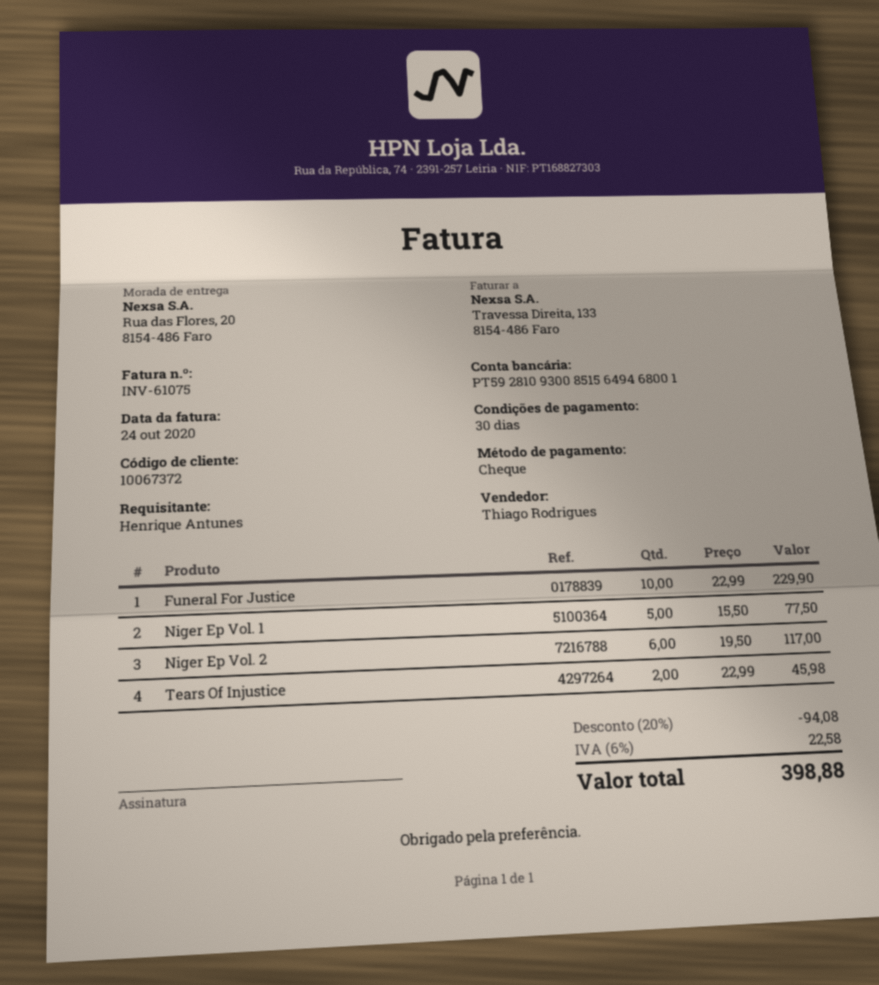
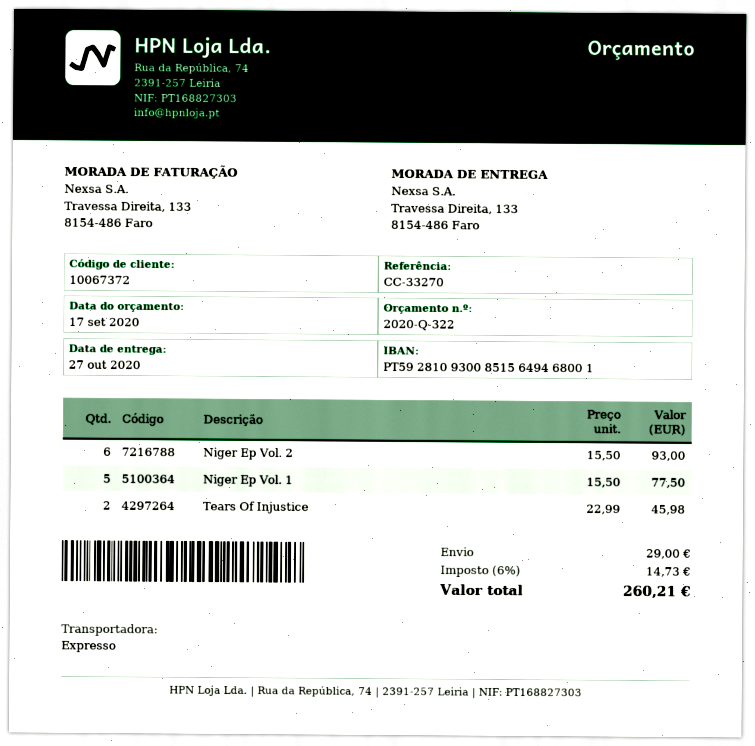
ship to: Rua das Flores, 20, 8154-486 Faro -> Travessa Direita, 133, 8154-486 Faro
Funeral For Justice: 10 x 22.99 = 229.90 -> none
Niger Ep Vol. 2: 6 x 19.50 = 117.00 -> 6 x 15.50 = 93.00
discount: 20% = 94.08 -> none
shipping: none -> 29.00
tax: 6% = 22.58 -> 6% = 14.73
total: 398.88 -> 260.21

